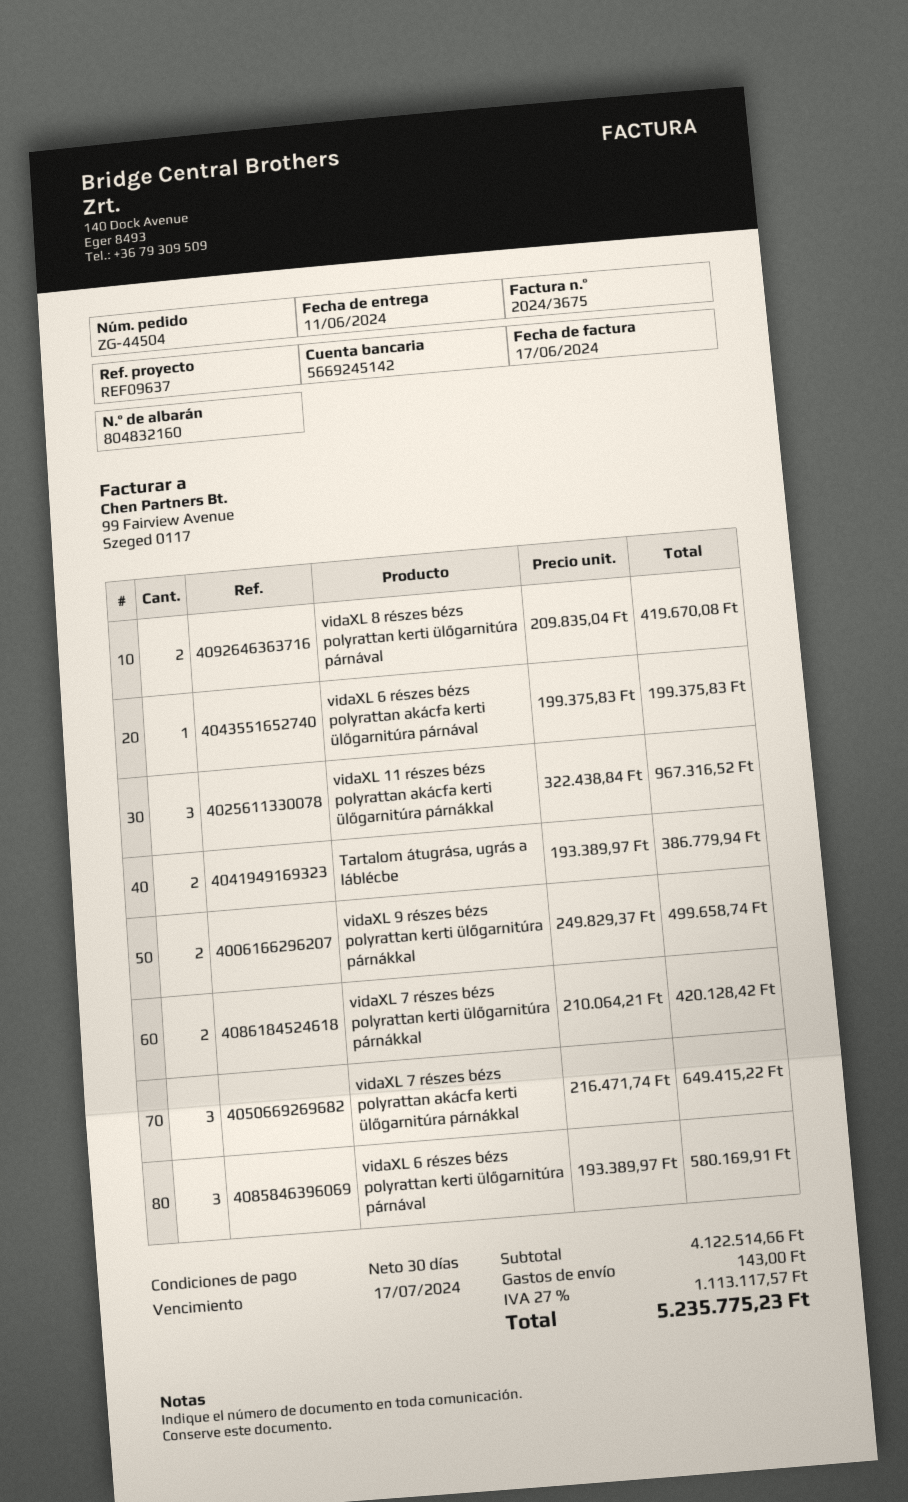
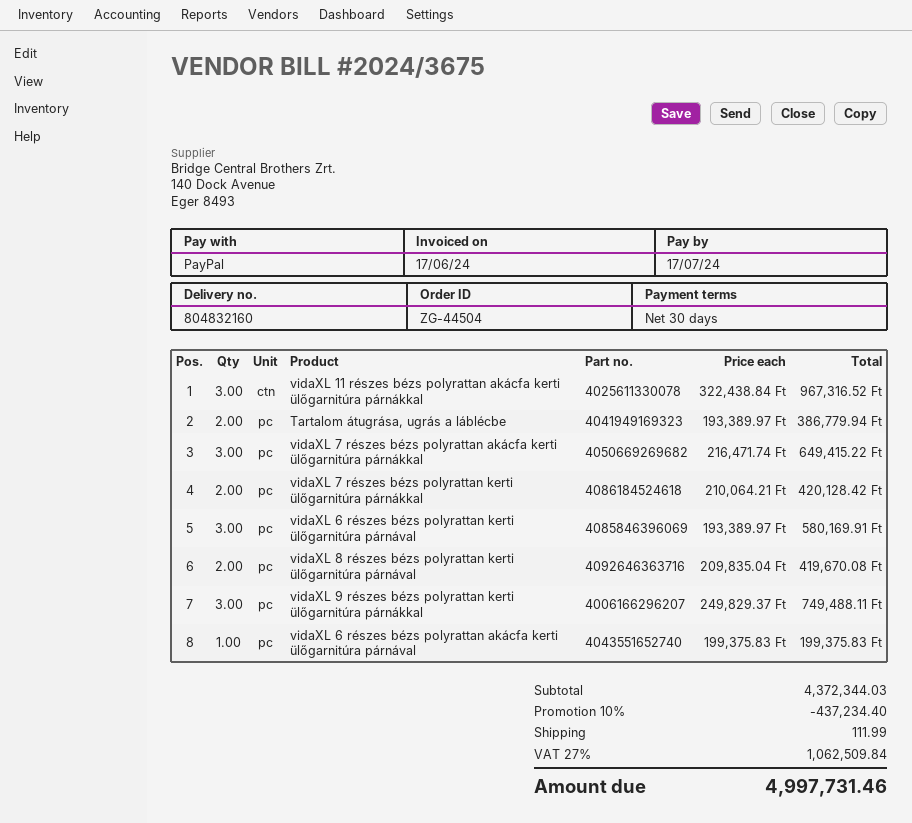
vidaXL 9 részes bézs polyrattan kerti ülőgarnitúra párnákkal: 2 x 249829.37 = 499658.74 -> 3 x 249829.37 = 749488.11
subtotal: 4122514.66 -> 4372344.03
discount: none -> 10% = 437234.40
shipping: 143.00 -> 111.99
tax: 27% = 1113117.57 -> 27% = 1062509.84
total: 5235775.23 -> 4997731.46

